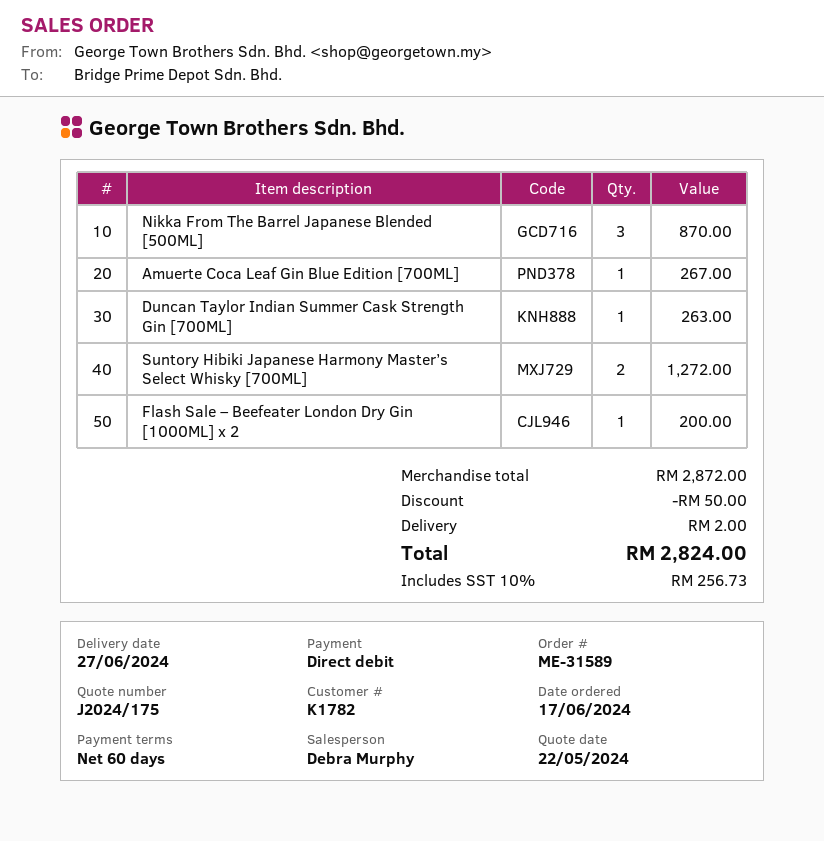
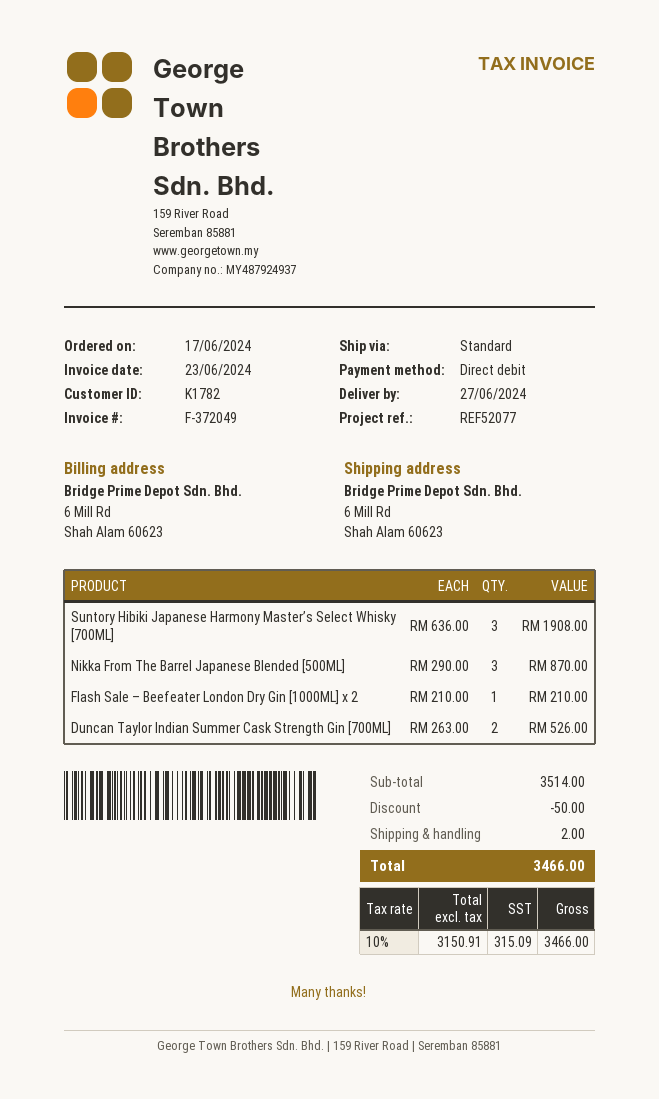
Amuerte Coca Leaf Gin Blue Edition [700ML]: 1 for 267.00 -> none
Duncan Taylor Indian Summer Cask Strength Gin [700ML]: 1 for 263.00 -> 2 for 526.00
Suntory Hibiki Japanese Harmony Master’s Select Whisky [700ML]: 2 for 1272.00 -> 3 for 1908.00
Flash Sale – Beefeater London Dry Gin [1000ML] x 2: 1 for 200.00 -> 1 for 210.00
subtotal: 2872.00 -> 3514.00
tax: 10% = 256.73 -> 10% = 315.09
total: 2824.00 -> 3466.00

